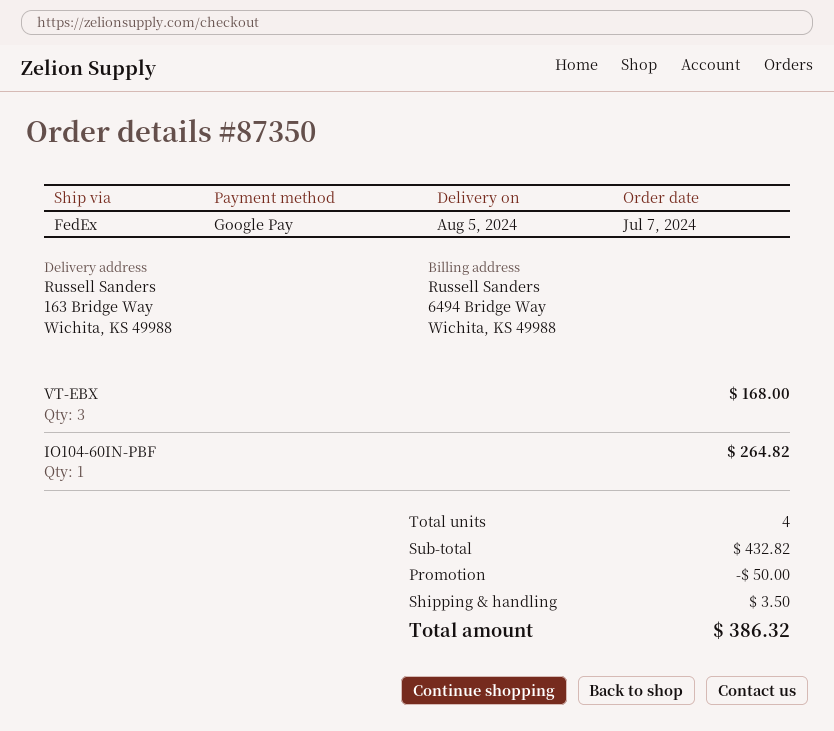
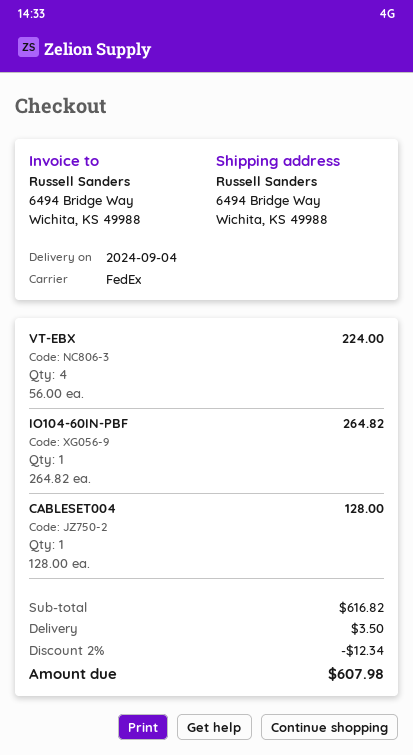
delivery date: 2024-08-05 -> 2024-09-04
ship to: 163 Bridge Way, Wichita, KS 49988 -> 6494 Bridge Way, Wichita, KS 49988
VT-EBX: 3 for 168.00 -> 4 for 224.00
CABLESET004: none -> 1 for 128.00
subtotal: 432.82 -> 616.82
discount: 50.00 -> 12.34
total: 386.32 -> 607.98

